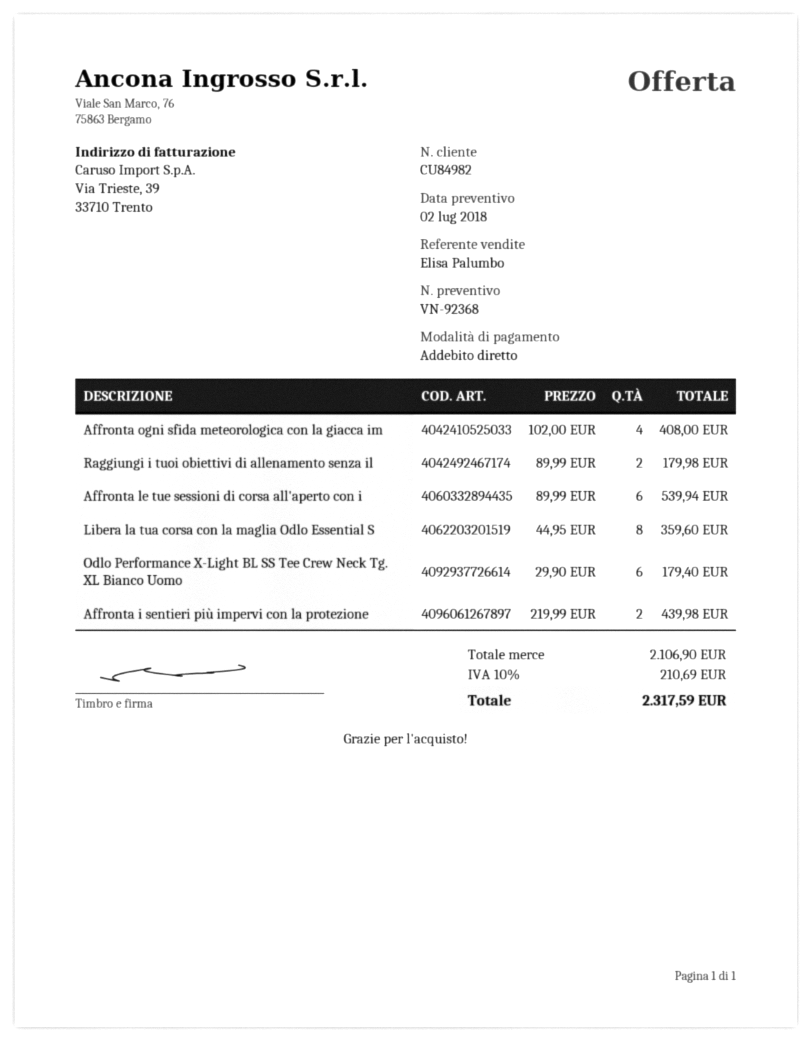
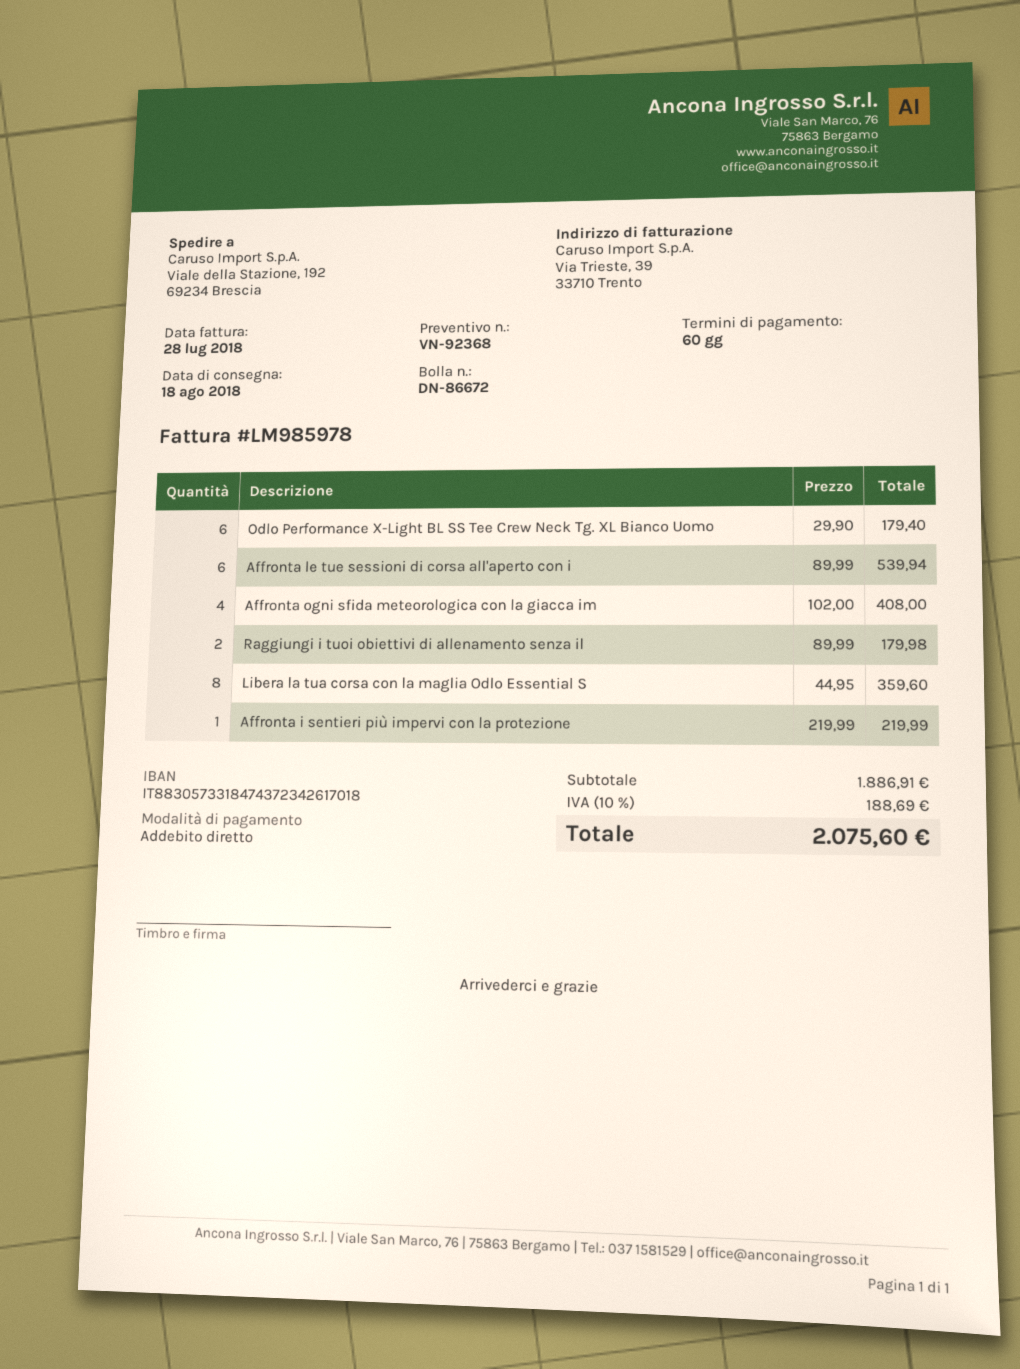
Affronta i sentieri più impervi con la protezione: 2 x 219.99 = 439.98 -> 1 x 219.99 = 219.99
subtotal: 2106.90 -> 1886.91
tax: 10% = 210.69 -> 10% = 188.69
total: 2317.59 -> 2075.60

